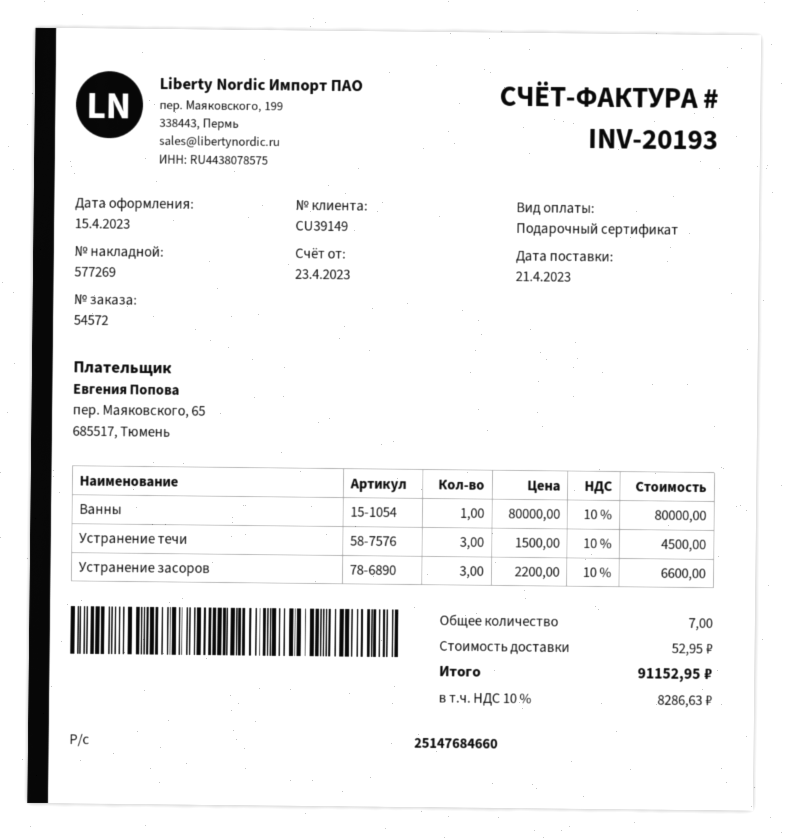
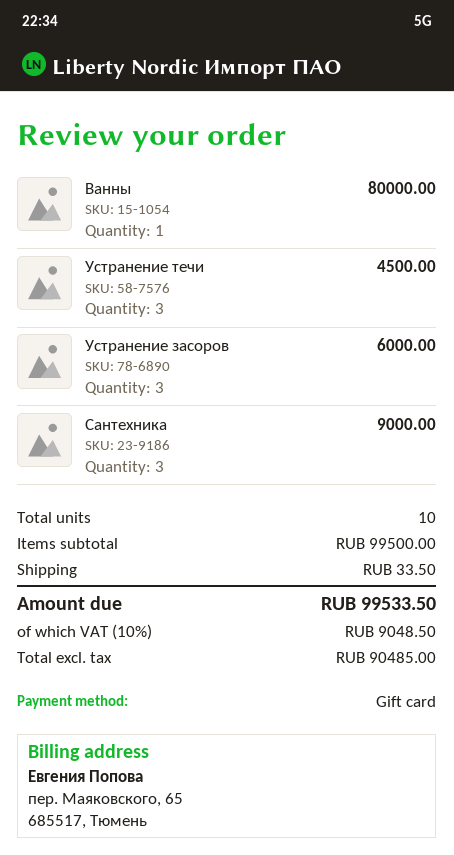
Устранение засоров: 3 for 6600.00 -> 3 for 6000.00
Сантехника: none -> 3 for 9000.00
total quantity: 7 -> 10
shipping: 52.95 -> 33.50
tax: 10% = 8286.63 -> 10% = 9048.50
total: 91152.95 -> 99533.50

